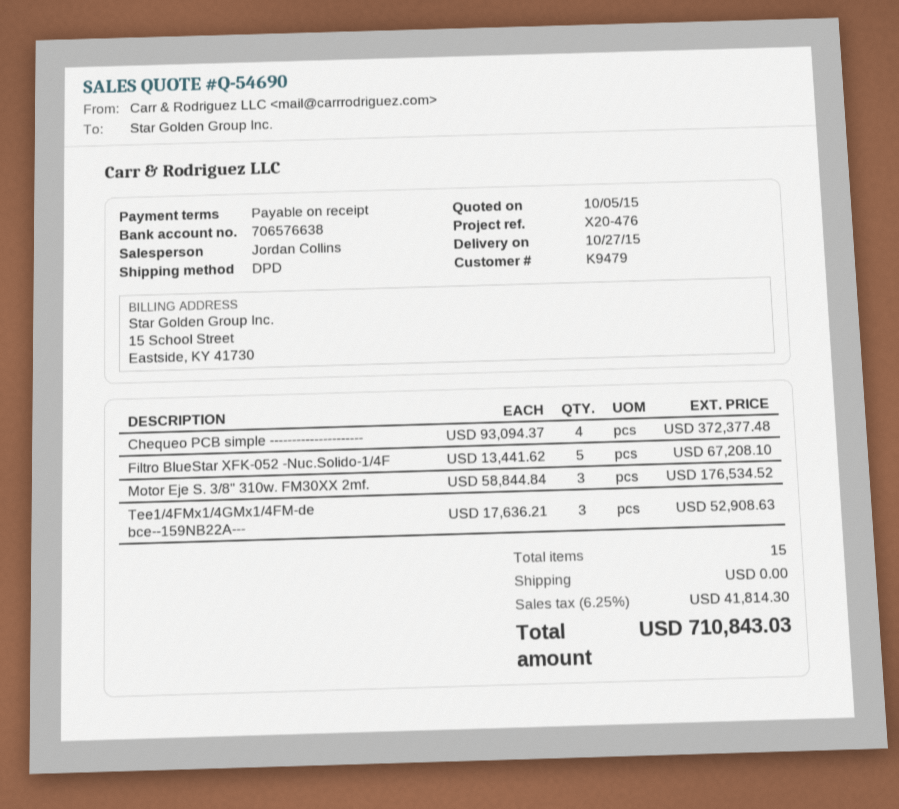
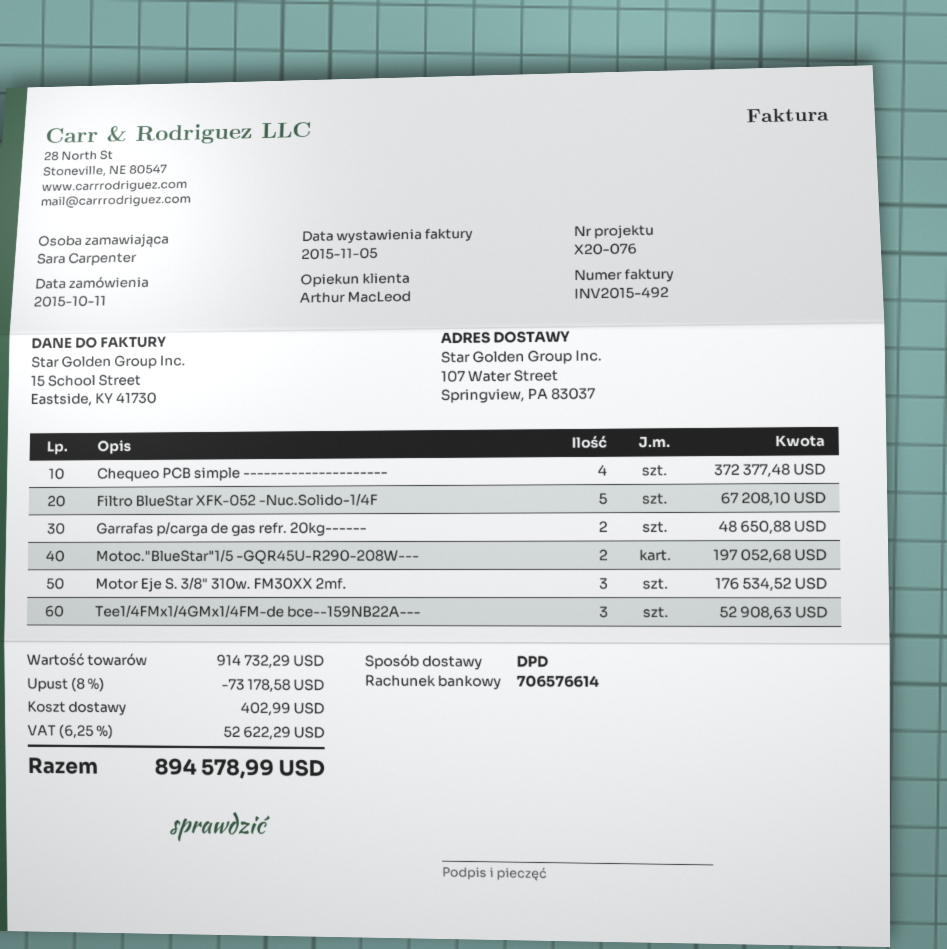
reference: X20-476 -> X20-076
sales rep: Jordan Collins -> Arthur MacLeod
bank account: 706576638 -> 706576614
Garrafas p/carga de gas refr. 20kg------: none -> 2 for 48650.88
Motoc."BlueStar"1/5 -GQR45U-R290-208W---: none -> 2 for 197052.68
discount: none -> 8% = 73178.58
shipping: 0.00 -> 402.99
tax: 6.25% = 41814.30 -> 6.25% = 52622.29
total: 710843.03 -> 894578.99

